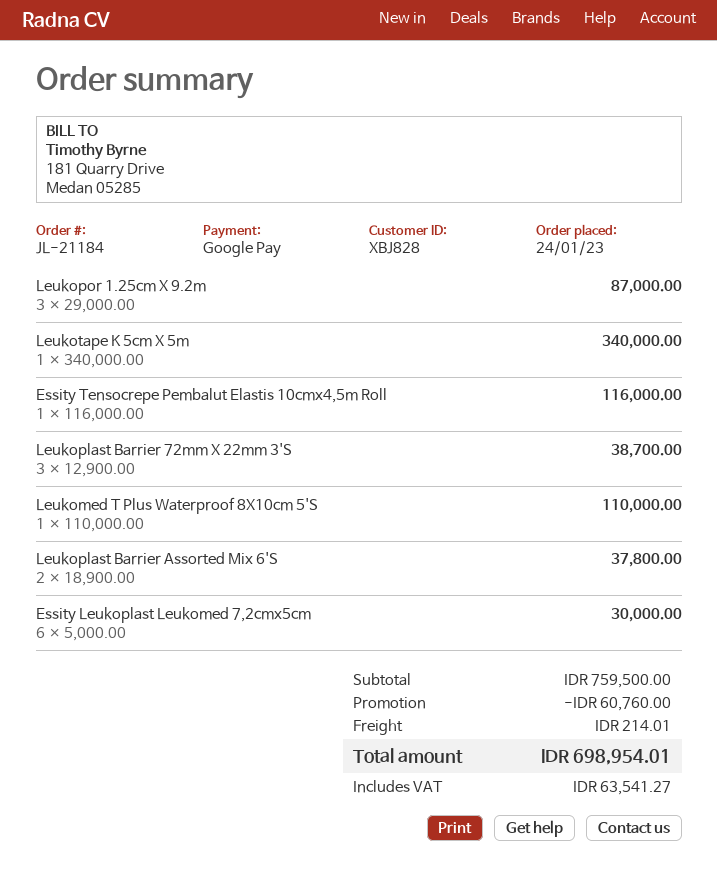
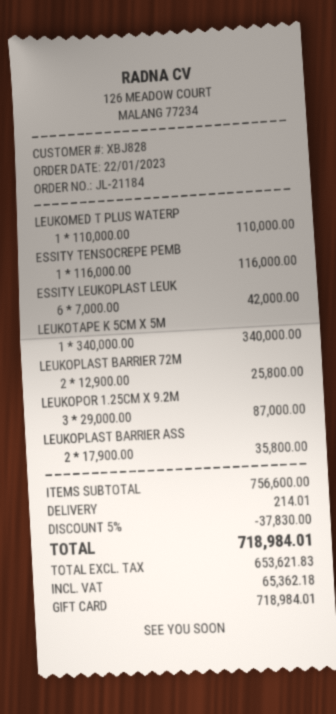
order date: 2023-01-24 -> 2023-01-22
payment method: Google Pay -> gift card
Leukoplast Barrier 72mm X 22mm 3'S: 3 x 12900.00 = 38700.00 -> 2 x 12900.00 = 25800.00
Leukoplast Barrier Assorted Mix 6'S: 2 x 18900.00 = 37800.00 -> 2 x 17900.00 = 35800.00
Essity Leukoplast Leukomed 7,2cmx5cm: 6 x 5000.00 = 30000.00 -> 6 x 7000.00 = 42000.00
subtotal: 759500.00 -> 756600.00
discount: 60760.00 -> 37830.00
tax: 63541.27 -> 65362.18
total: 698954.01 -> 718984.01

